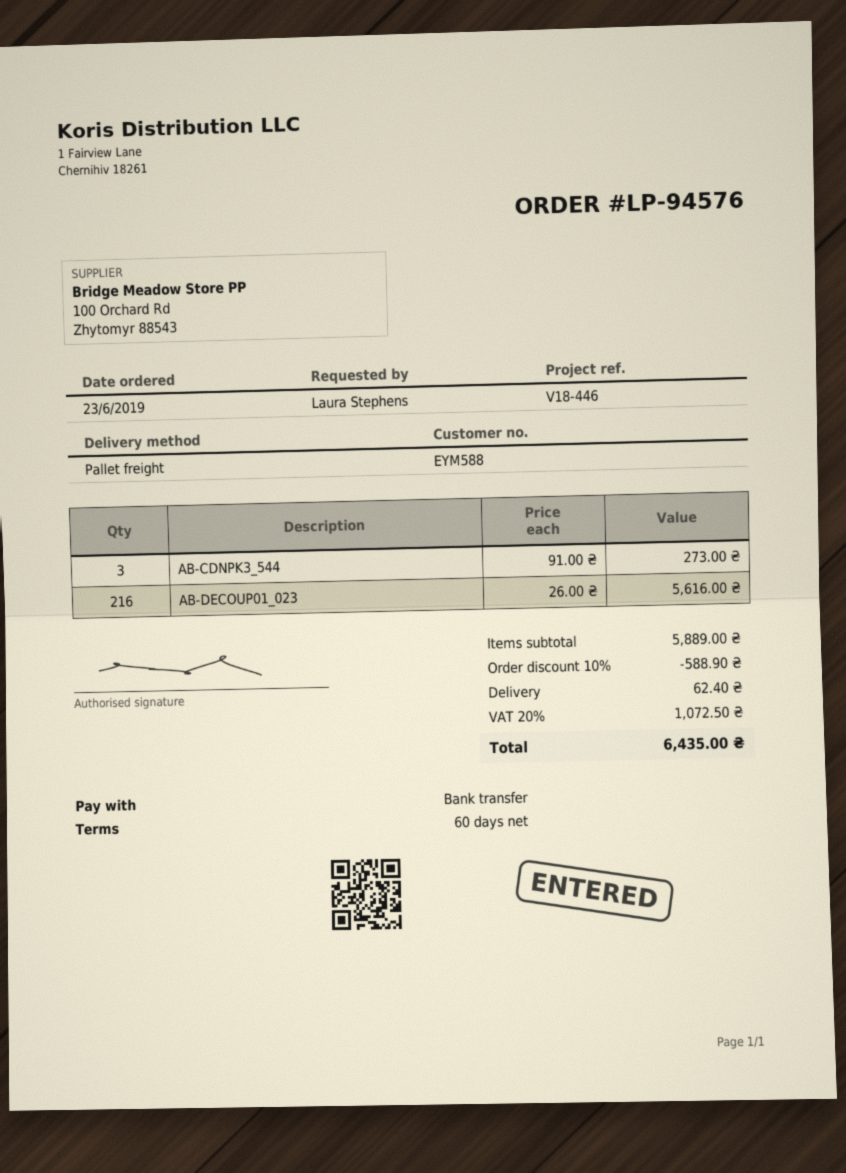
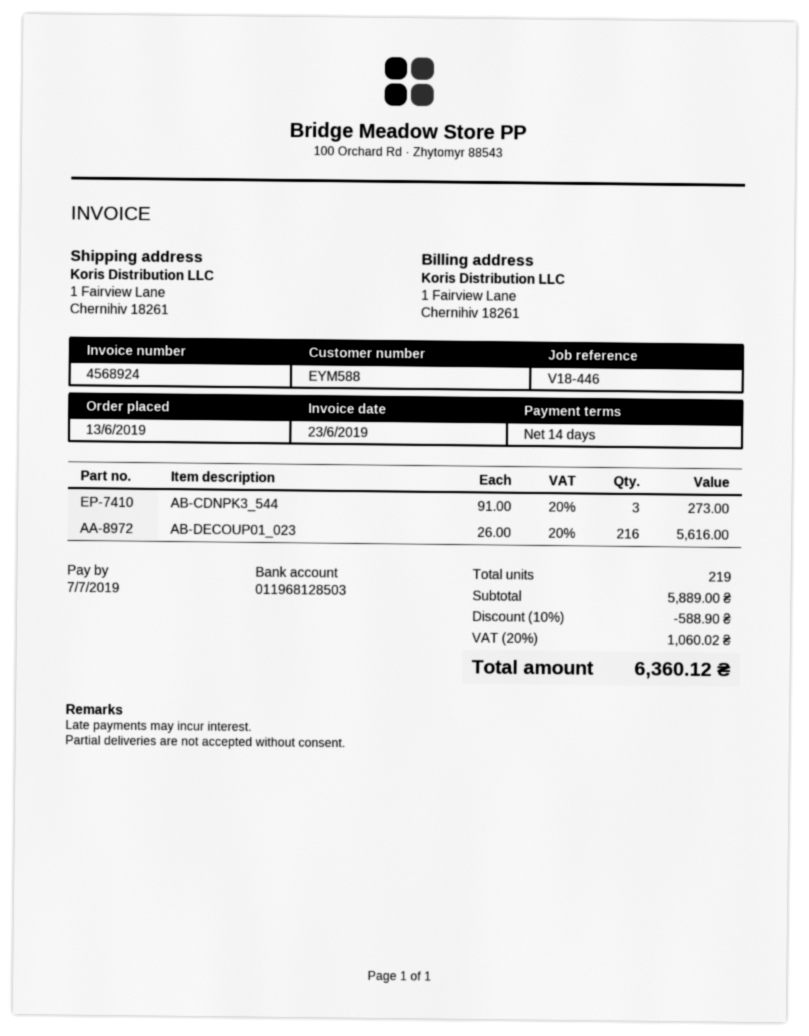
order date: 2019-06-23 -> 2019-06-13
payment terms: 60 days -> 14 days
shipping: 62.40 -> none
tax: 20% = 1072.50 -> 20% = 1060.02
total: 6435.00 -> 6360.12

